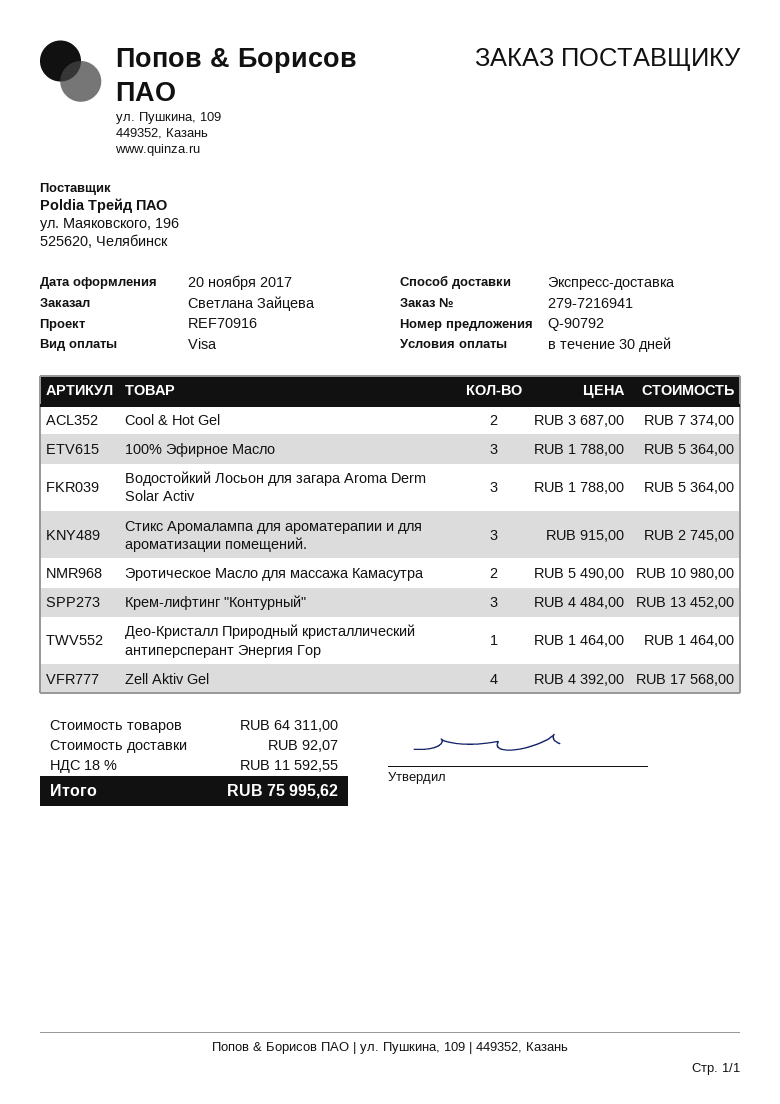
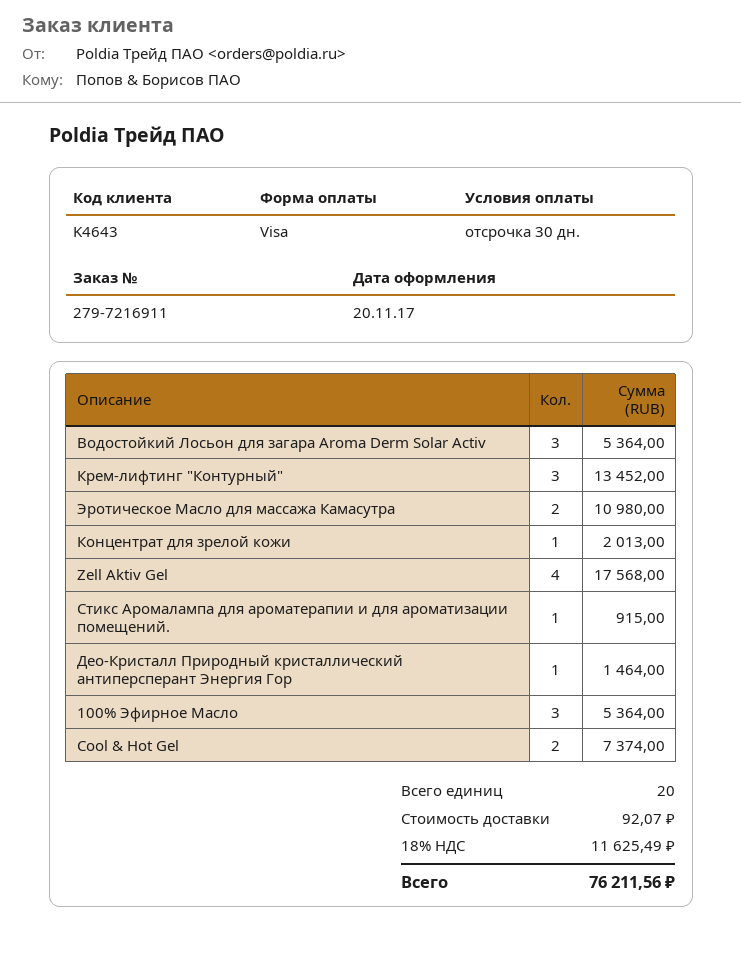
order number: 279-7216941 -> 279-7216911
Стикс Аромалампа для ароматерапии и для ароматизации помещений.: 3 for 2745.00 -> 1 for 915.00
Концентрат для зрелой кожи: none -> 1 for 2013.00
tax: 18% = 11592.55 -> 18% = 11625.49
total: 75995.62 -> 76211.56

